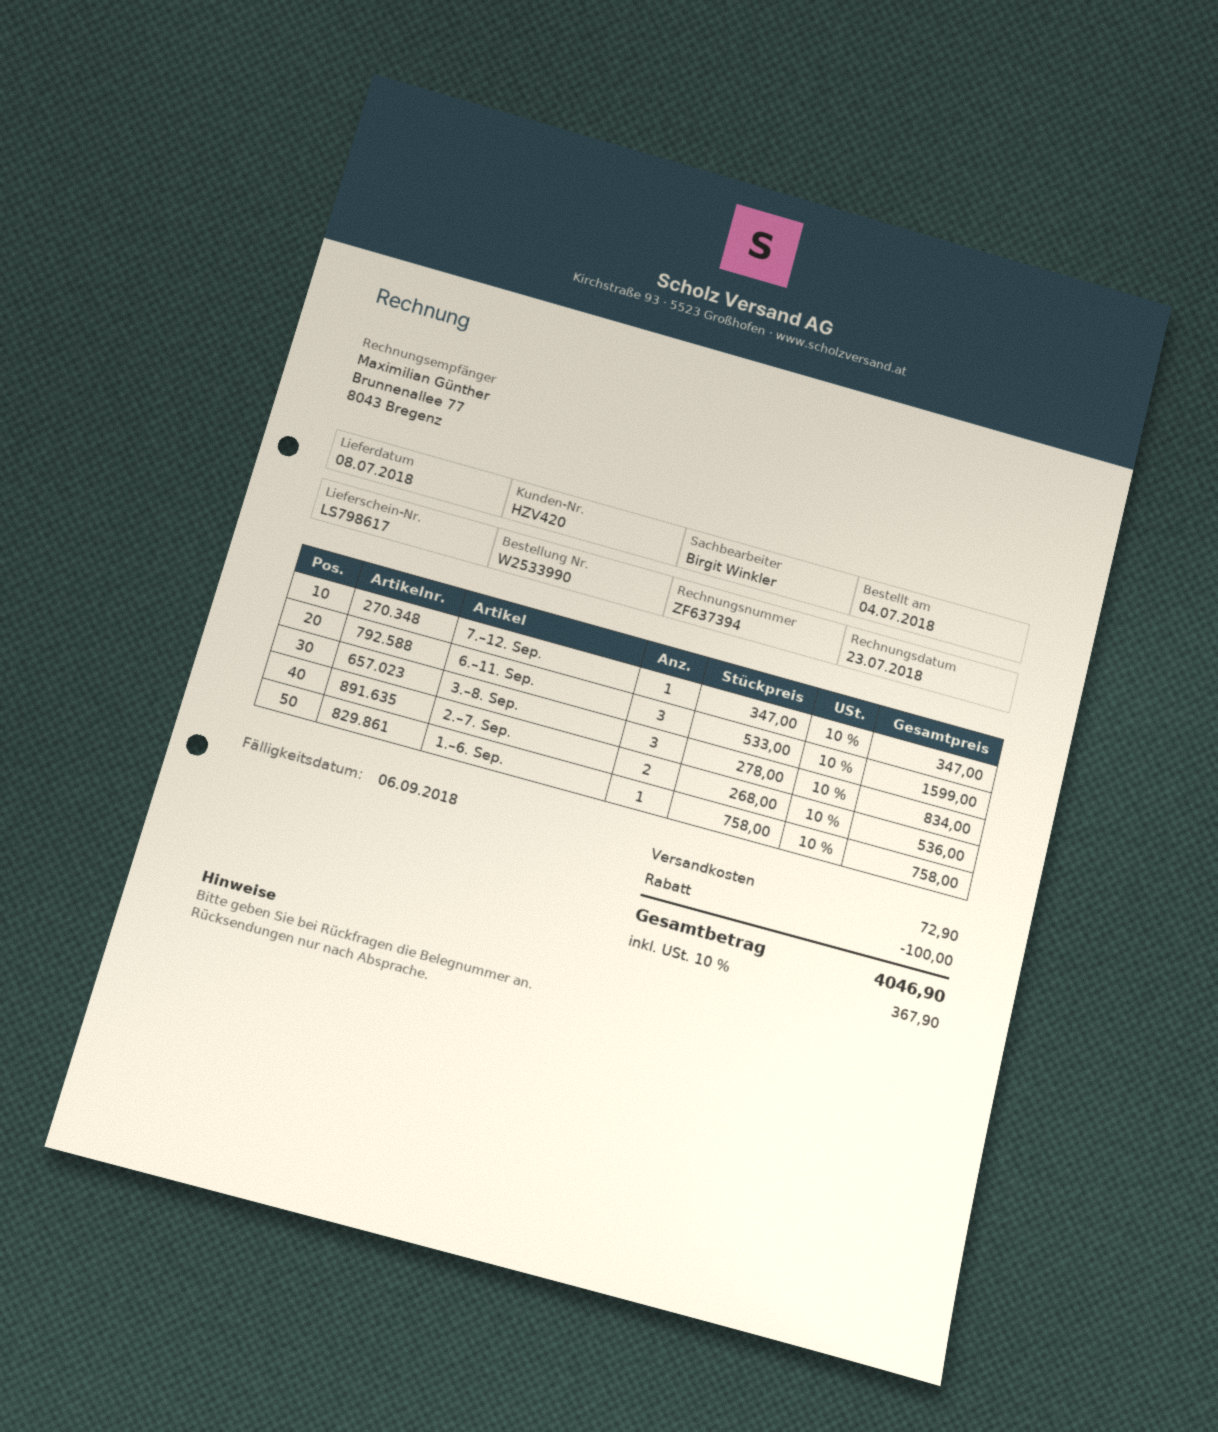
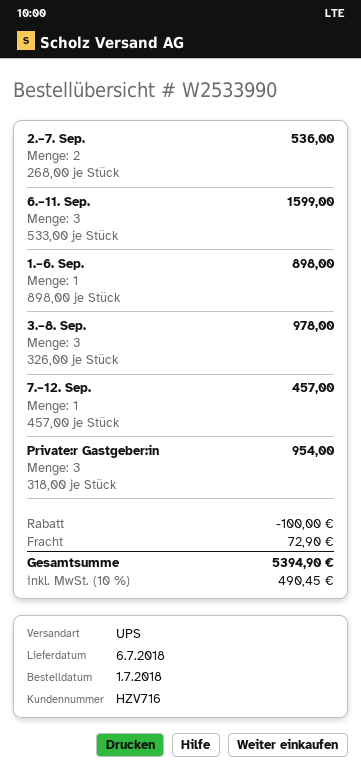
order date: 2018-07-04 -> 2018-07-01
delivery date: 2018-07-08 -> 2018-07-06
customer number: HZV420 -> HZV716
7.–12. Sep.: 1 x 347.00 = 347.00 -> 1 x 457.00 = 457.00
3.–8. Sep.: 3 x 278.00 = 834.00 -> 3 x 326.00 = 978.00
1.–6. Sep.: 1 x 758.00 = 758.00 -> 1 x 898.00 = 898.00
Private:r Gastgeber:in: none -> 3 x 318.00 = 954.00
tax: 10% = 367.90 -> 10% = 490.45
total: 4046.90 -> 5394.90

